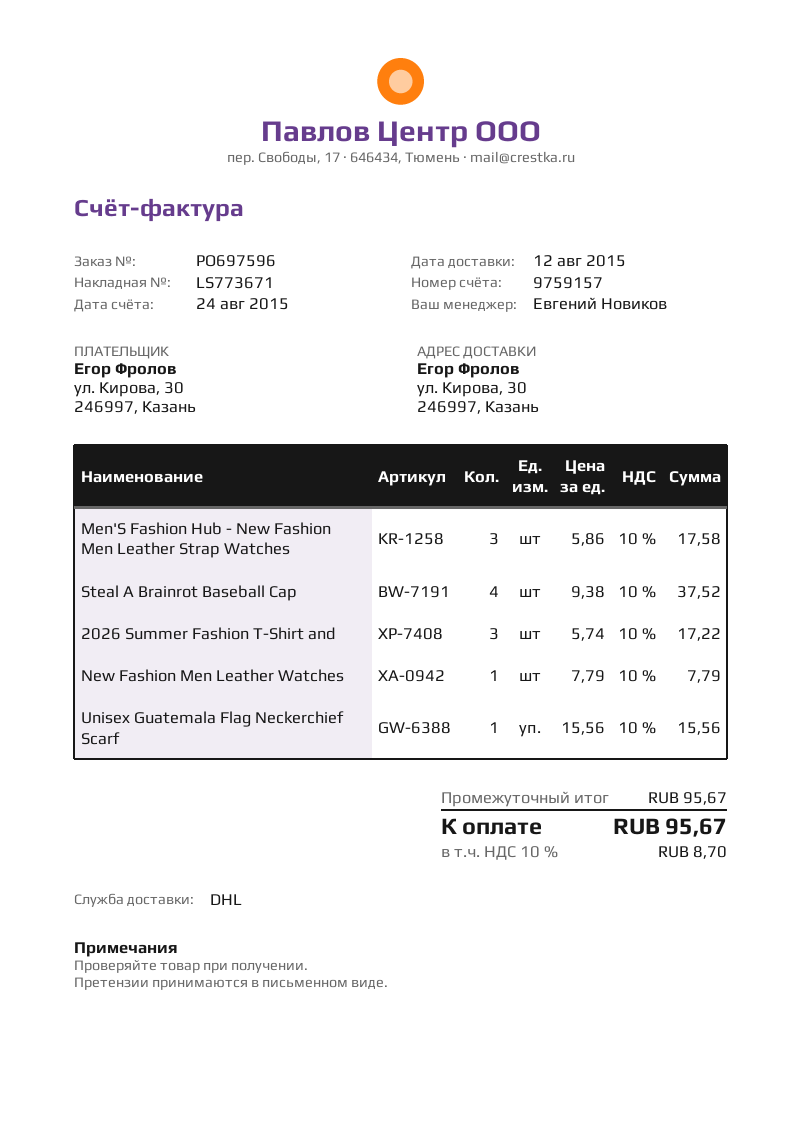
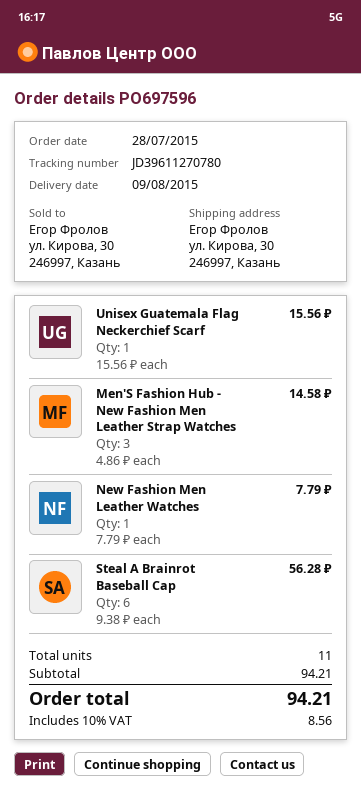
delivery date: 2015-08-12 -> 2015-08-09
Men'S Fashion Hub - New Fashion Men Leather Strap Watches: 3 x 5.86 = 17.58 -> 3 x 4.86 = 14.58
Steal A Brainrot Baseball Cap: 4 x 9.38 = 37.52 -> 6 x 9.38 = 56.28
2026 Summer Fashion T-Shirt and: 3 x 5.74 = 17.22 -> none
subtotal: 95.67 -> 94.21
tax: 10% = 8.70 -> 10% = 8.56
total: 95.67 -> 94.21

